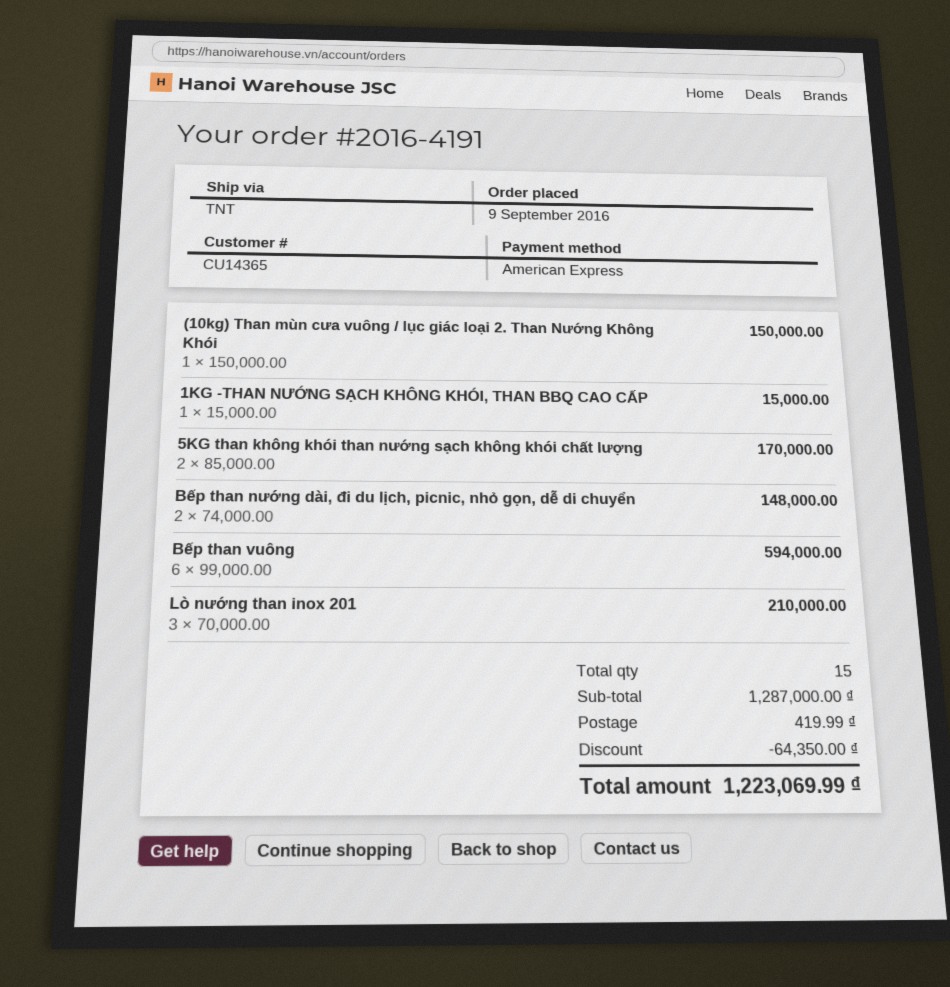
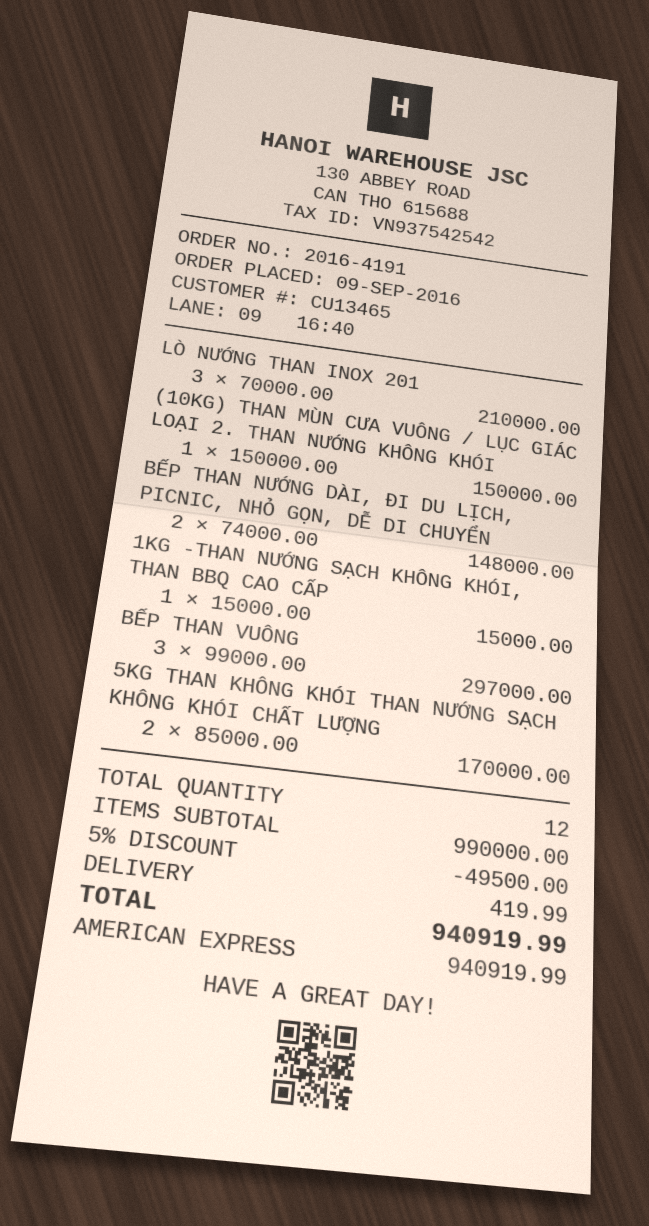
customer number: CU14365 -> CU13465
Bếp than vuông: 6 x 99000.00 = 594000.00 -> 3 x 99000.00 = 297000.00
total quantity: 15 -> 12
subtotal: 1287000.00 -> 990000.00
discount: 64350.00 -> 49500.00
total: 1223069.99 -> 940919.99

